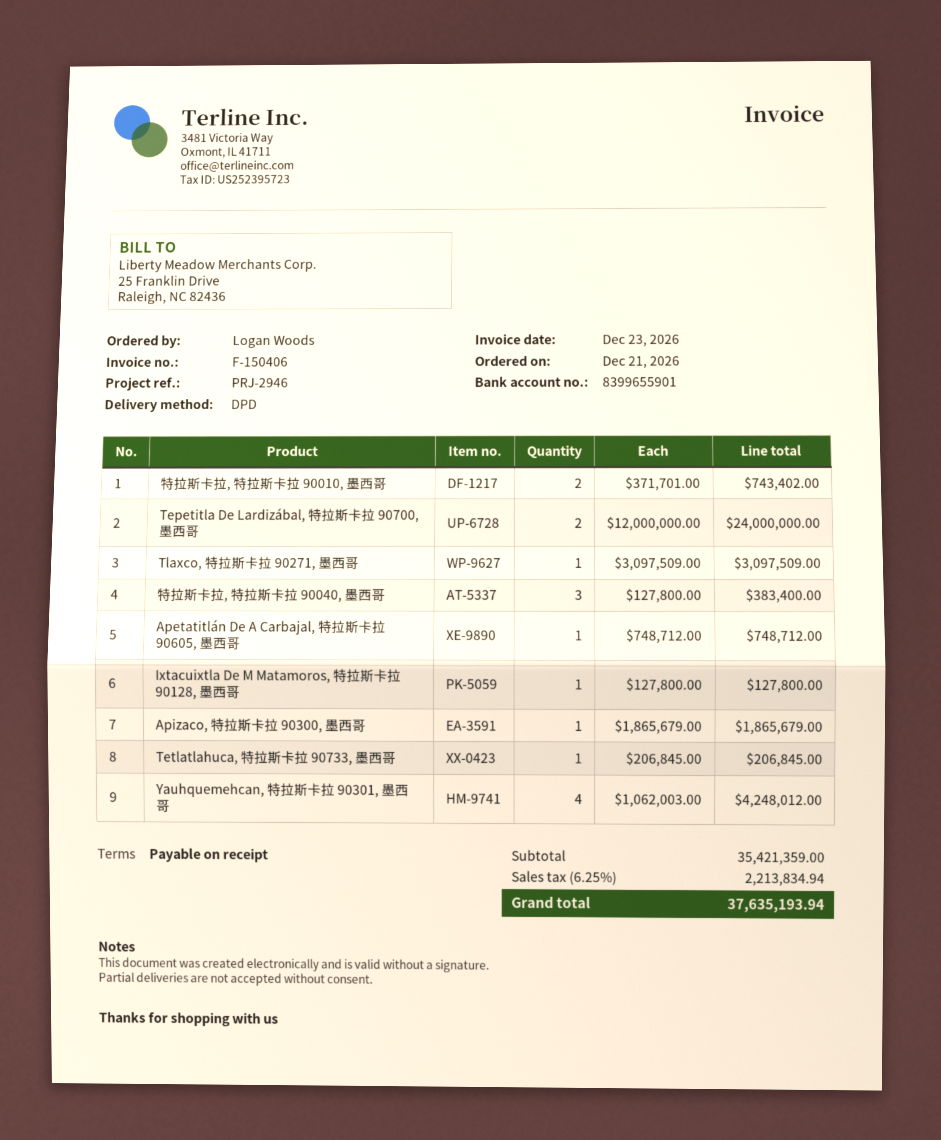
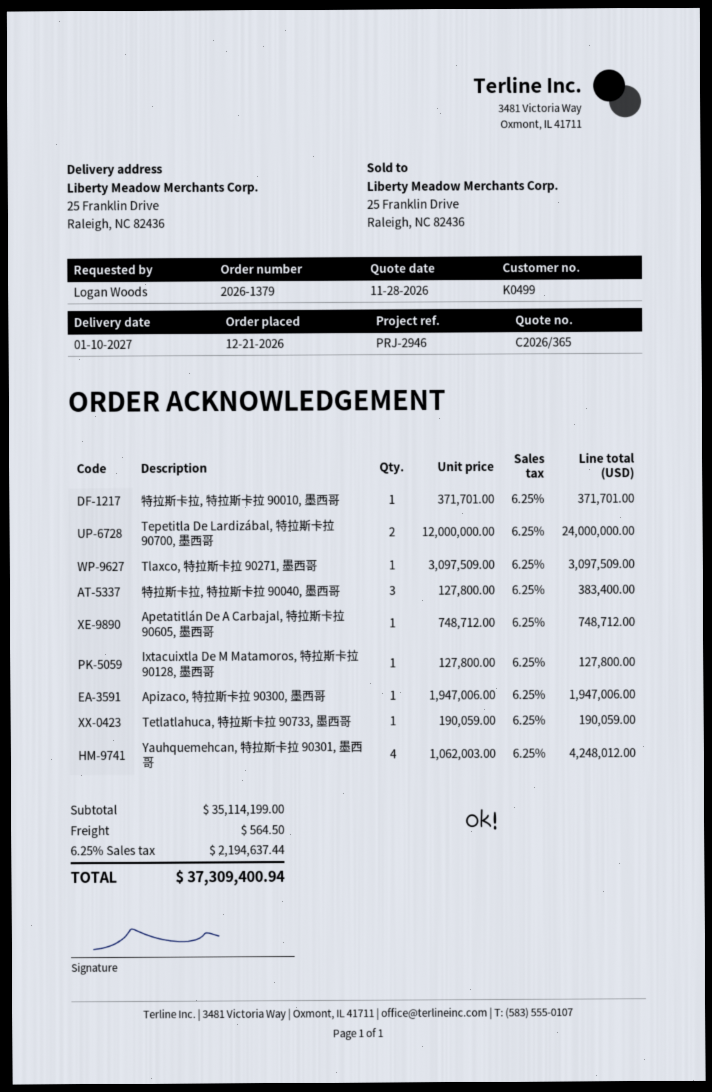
特拉斯卡拉, 特拉斯卡拉 90010, 墨西哥: 2 x 371701.00 = 743402.00 -> 1 x 371701.00 = 371701.00
Apizaco, 特拉斯卡拉 90300, 墨西哥: 1 x 1865679.00 = 1865679.00 -> 1 x 1947006.00 = 1947006.00
Tetlatlahuca, 特拉斯卡拉 90733, 墨西哥: 1 x 206845.00 = 206845.00 -> 1 x 190059.00 = 190059.00
subtotal: 35421359.00 -> 35114199.00
shipping: none -> 564.50
tax: 6.25% = 2213834.94 -> 6.25% = 2194637.44
total: 37635193.94 -> 37309400.94

